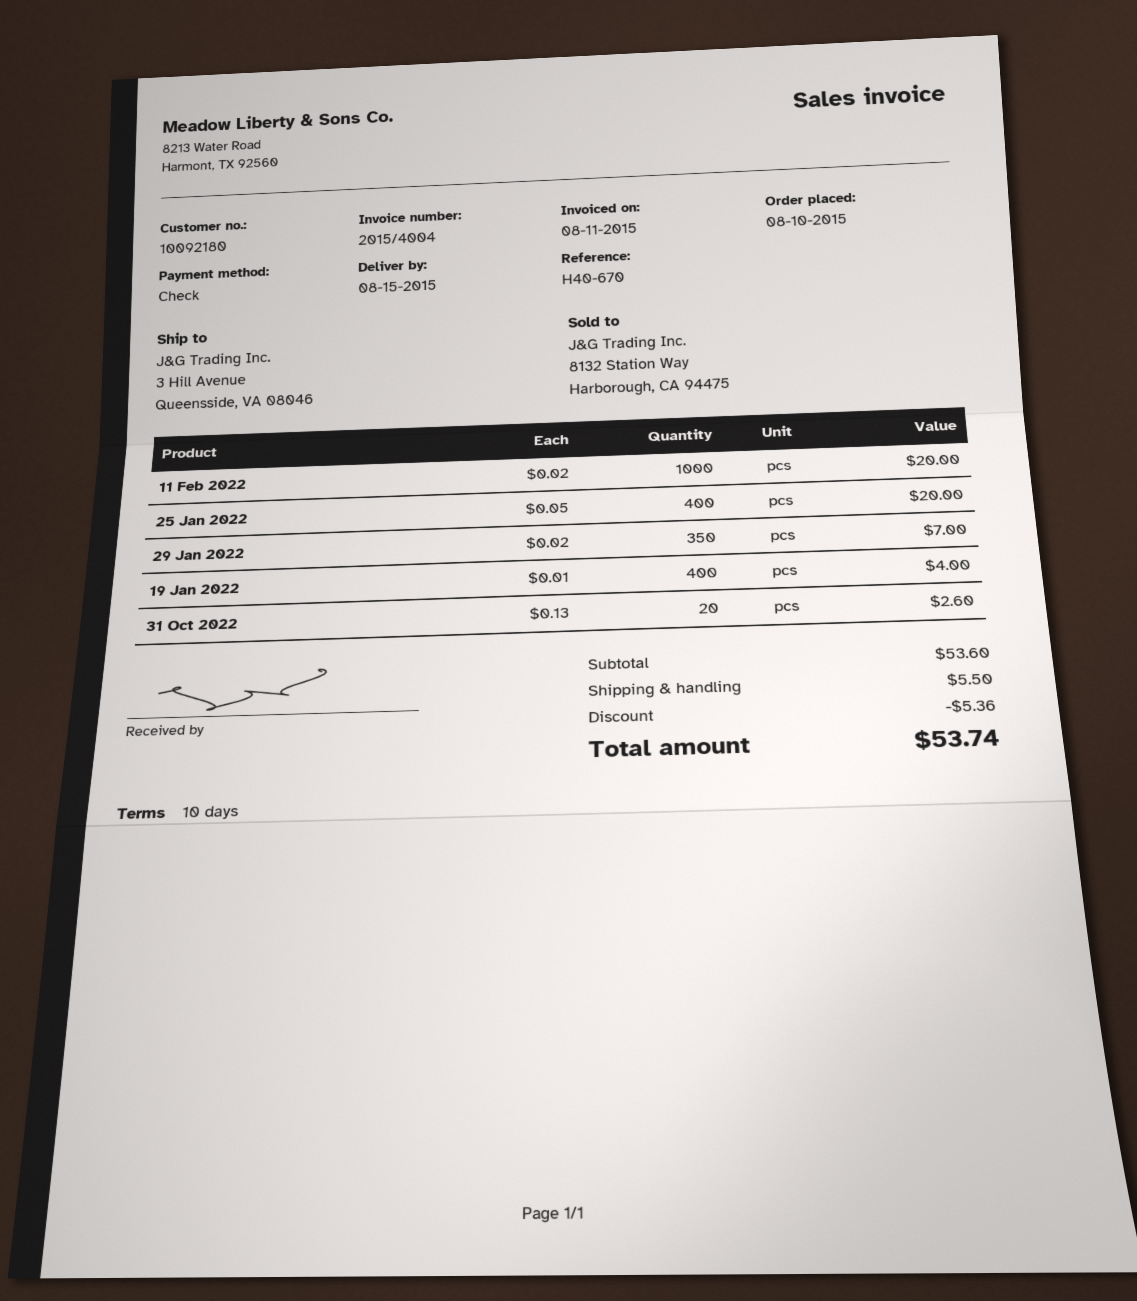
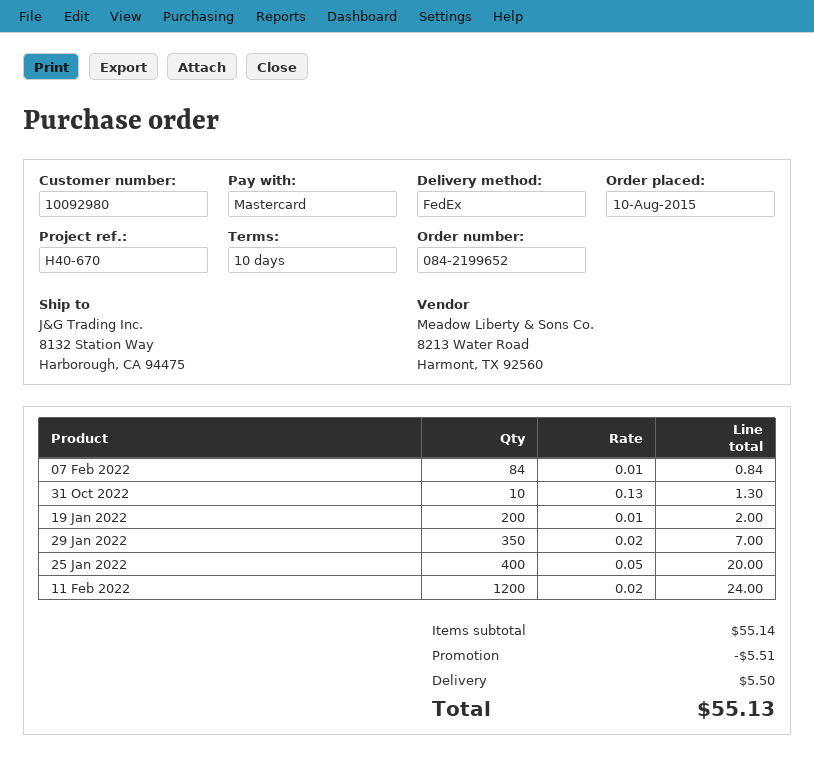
customer number: 10092180 -> 10092980
payment method: cheque -> Mastercard
ship to: 3 Hill Avenue, Queensside, VA 08046 -> 8132 Station Way, Harborough, CA 94475
11 Feb 2022: 1000 x 0.02 = 20.00 -> 1200 x 0.02 = 24.00
19 Jan 2022: 400 x 0.01 = 4.00 -> 200 x 0.01 = 2.00
31 Oct 2022: 20 x 0.13 = 2.60 -> 10 x 0.13 = 1.30
07 Feb 2022: none -> 84 x 0.01 = 0.84
subtotal: 53.60 -> 55.14
discount: 5.36 -> 5.51
total: 53.74 -> 55.13

